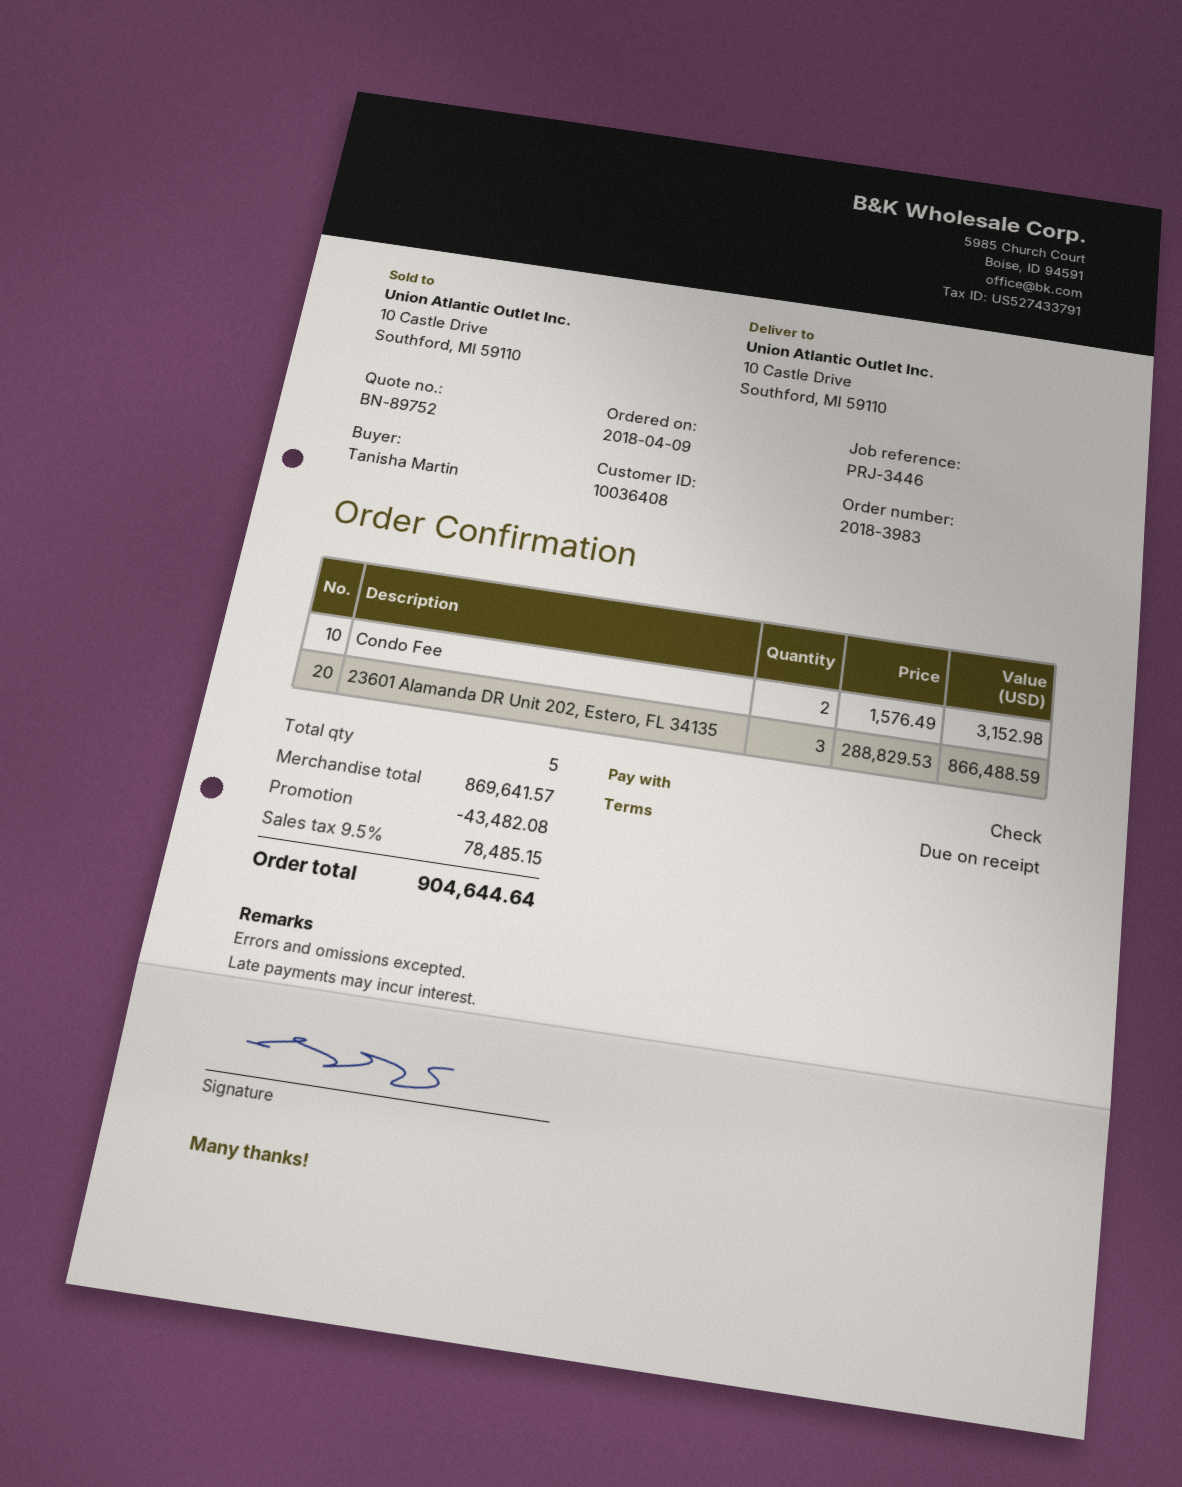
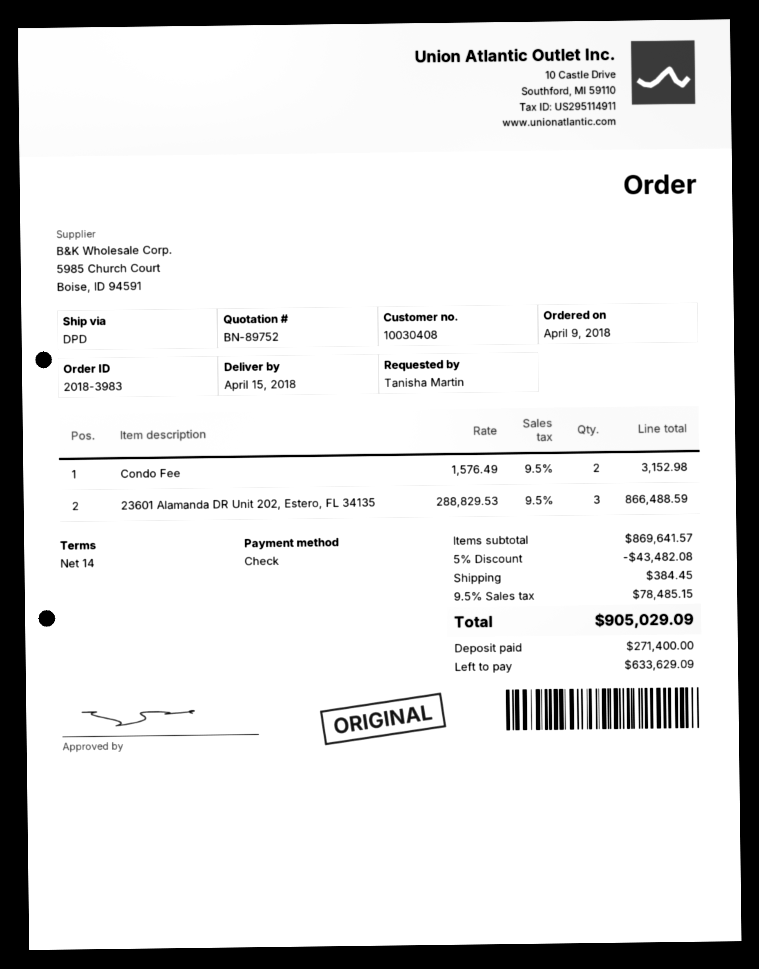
payment terms: on receipt -> 14 days
customer number: 10036408 -> 10030408
shipping: none -> 384.45
total: 904644.64 -> 905029.09

